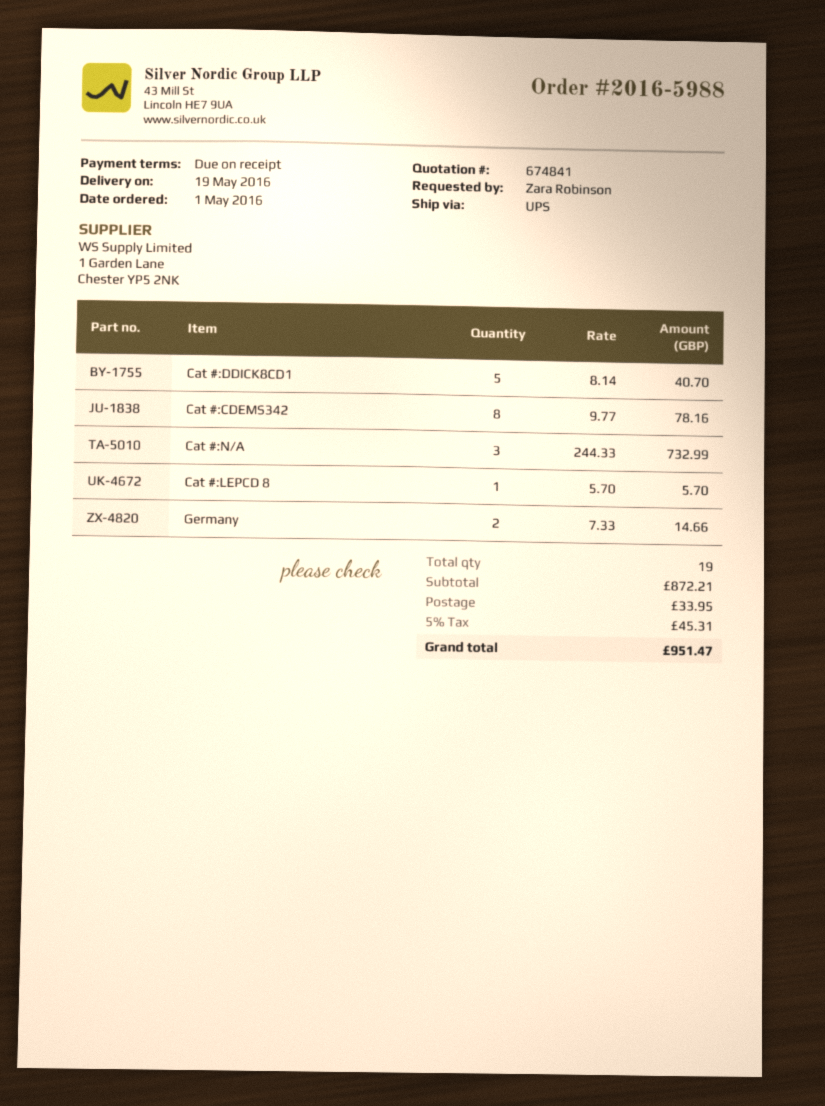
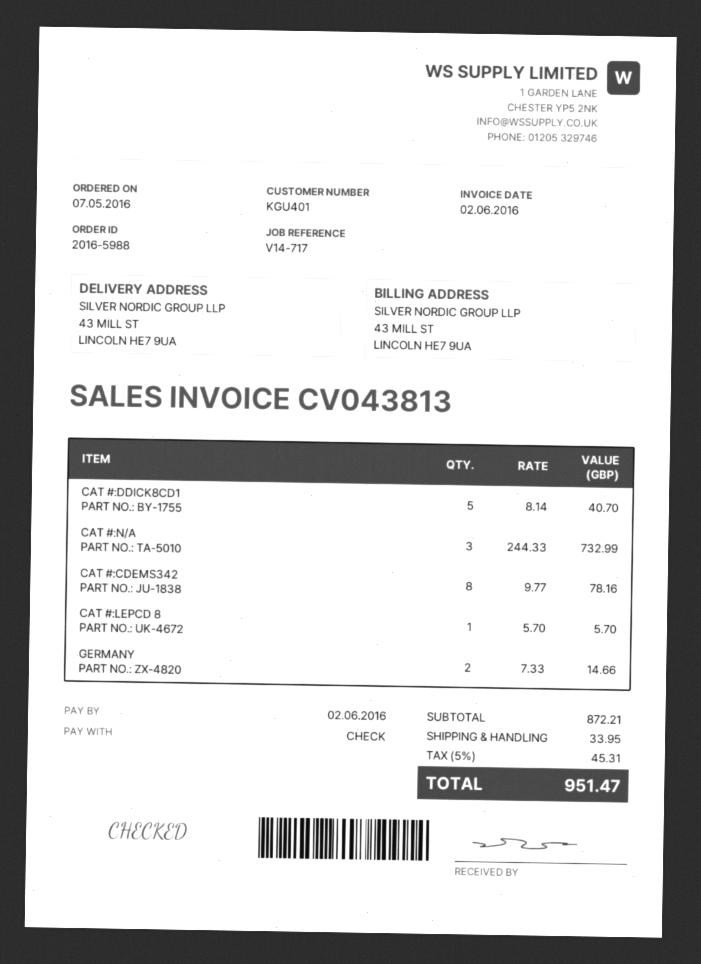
order date: 2016-05-01 -> 2016-05-07

